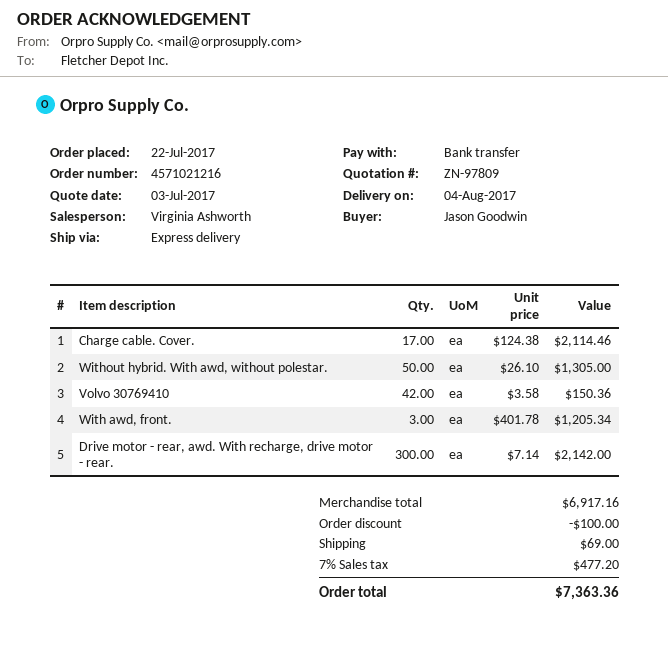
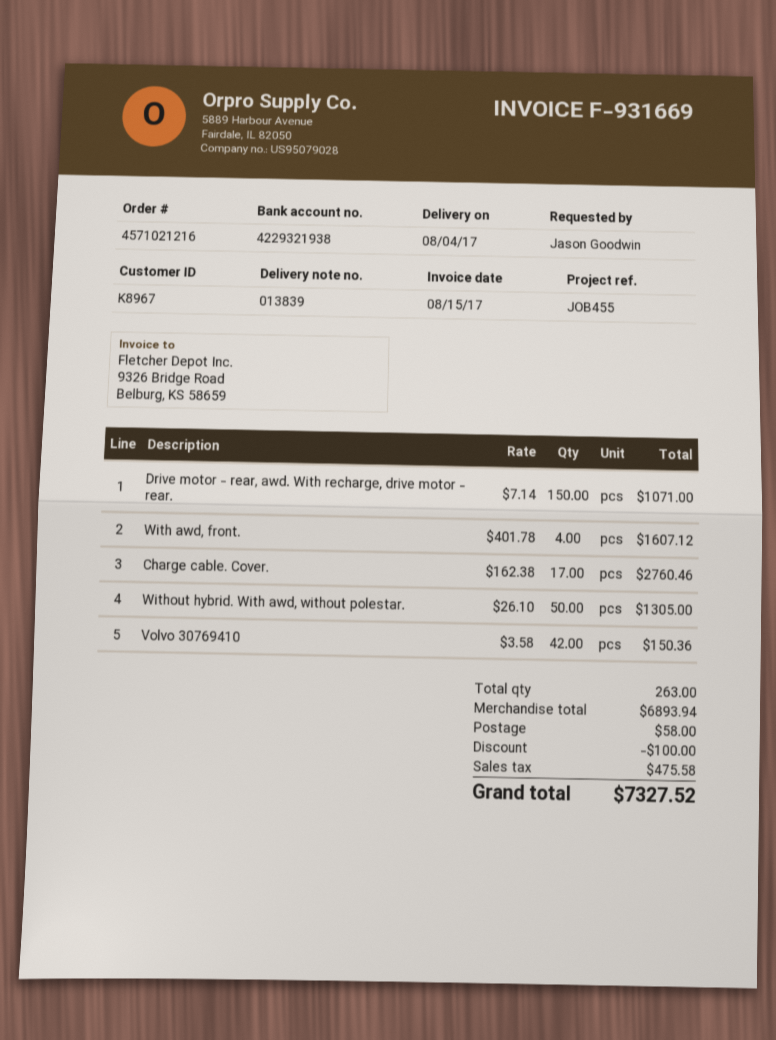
Charge cable. Cover.: 17 x 124.38 = 2114.46 -> 17 x 162.38 = 2760.46
With awd, front.: 3 x 401.78 = 1205.34 -> 4 x 401.78 = 1607.12
Drive motor - rear, awd. With recharge, drive motor - rear.: 300 x 7.14 = 2142.00 -> 150 x 7.14 = 1071.00
subtotal: 6917.16 -> 6893.94
shipping: 69.00 -> 58.00
tax: 477.20 -> 475.58
total: 7363.36 -> 7327.52

